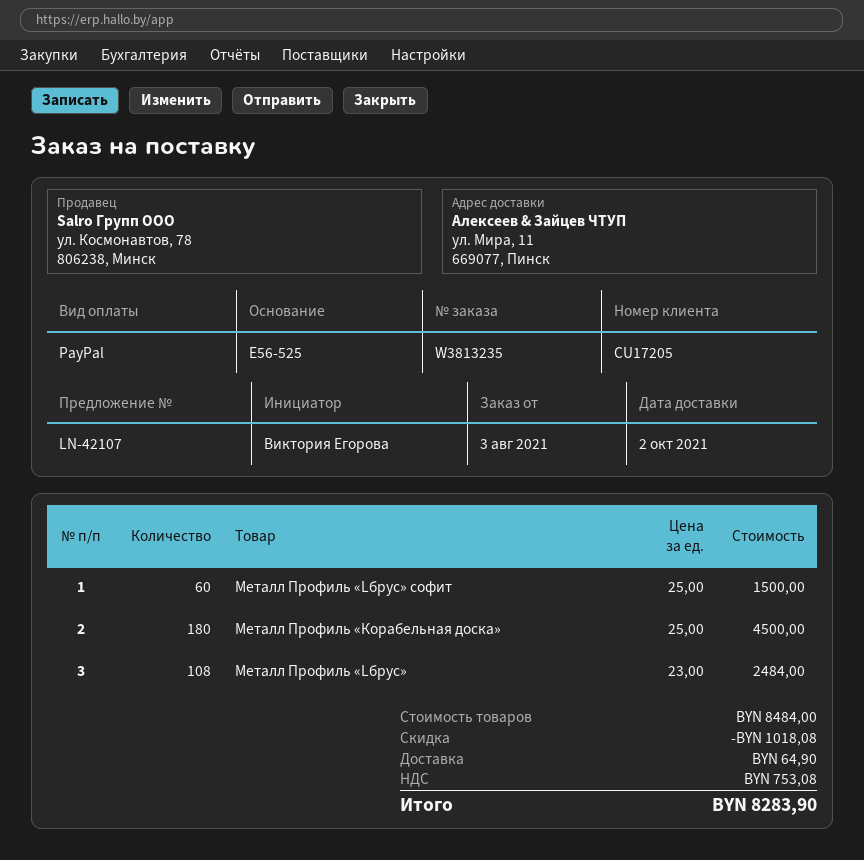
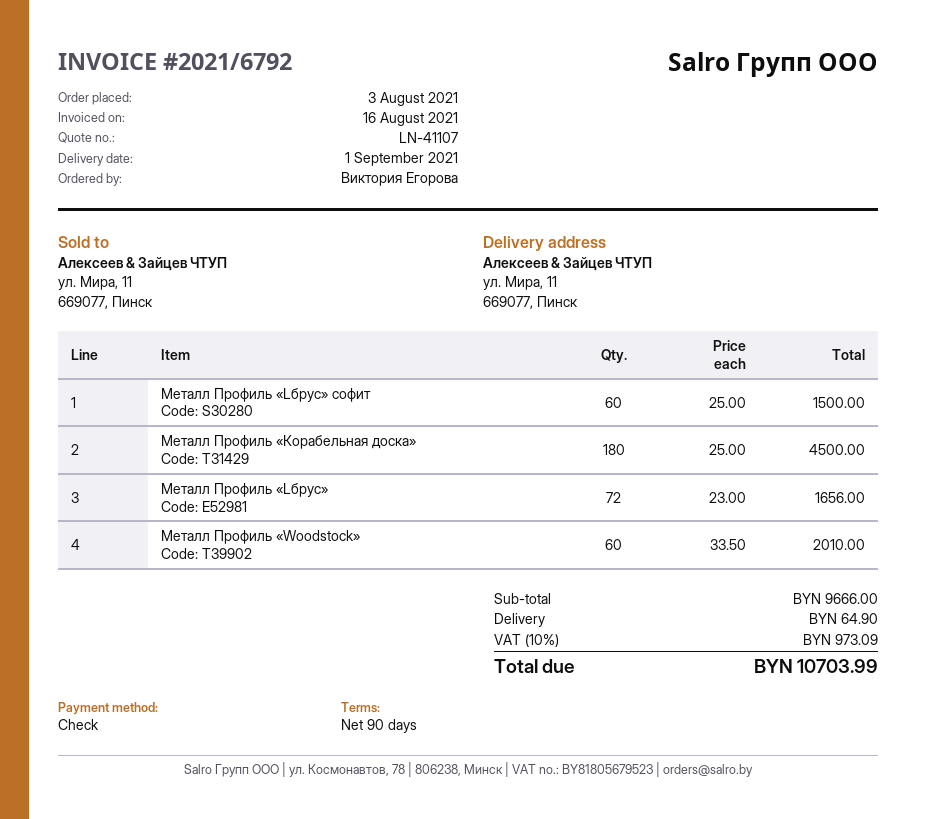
quote number: LN-42107 -> LN-41107
delivery date: 2021-10-02 -> 2021-09-01
payment method: PayPal -> cheque
Металл Профиль «Lбрус»: 108 x 23.00 = 2484.00 -> 72 x 23.00 = 1656.00
Металл Профиль «Woodstock»: none -> 60 x 33.50 = 2010.00
subtotal: 8484.00 -> 9666.00
discount: 1018.08 -> none
tax: 753.08 -> 973.09
total: 8283.90 -> 10703.99

